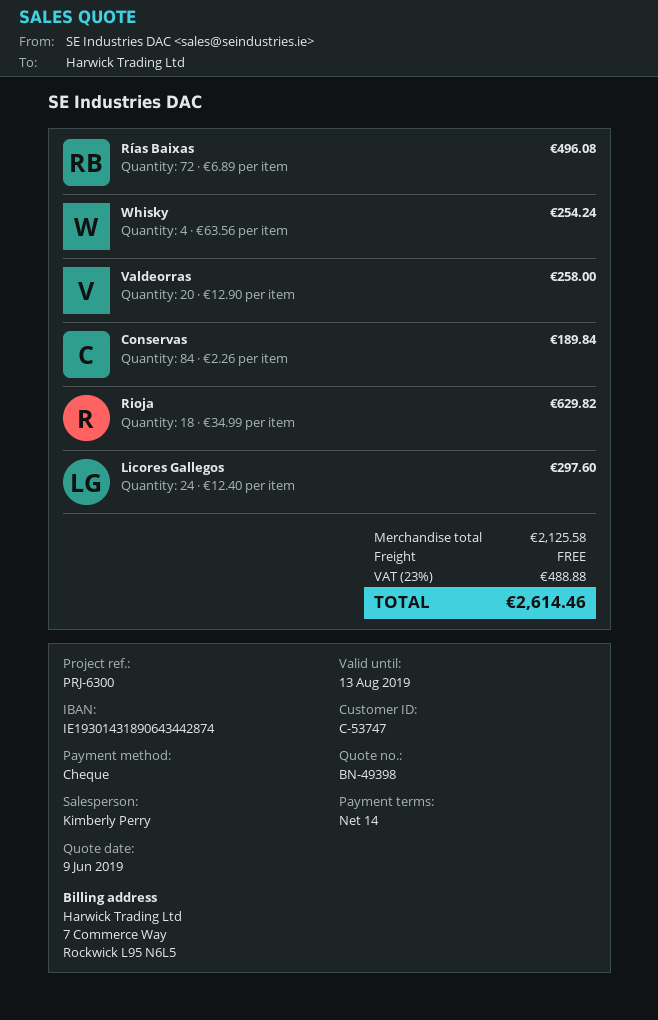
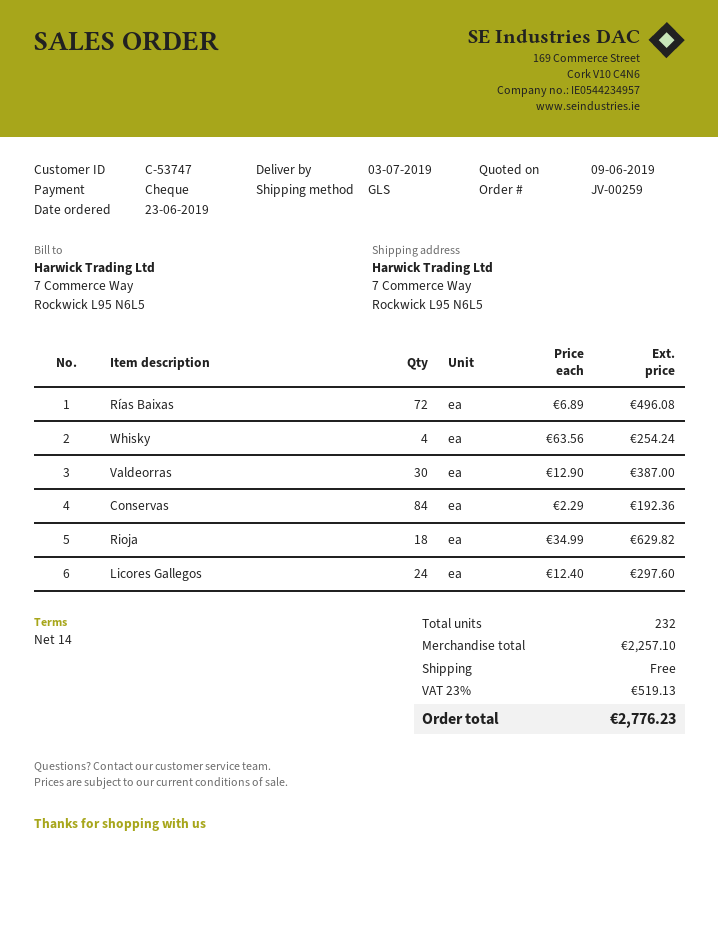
Valdeorras: 20 x 12.90 = 258.00 -> 30 x 12.90 = 387.00
Conservas: 84 x 2.26 = 189.84 -> 84 x 2.29 = 192.36
subtotal: 2125.58 -> 2257.10
tax: 23% = 488.88 -> 23% = 519.13
total: 2614.46 -> 2776.23

